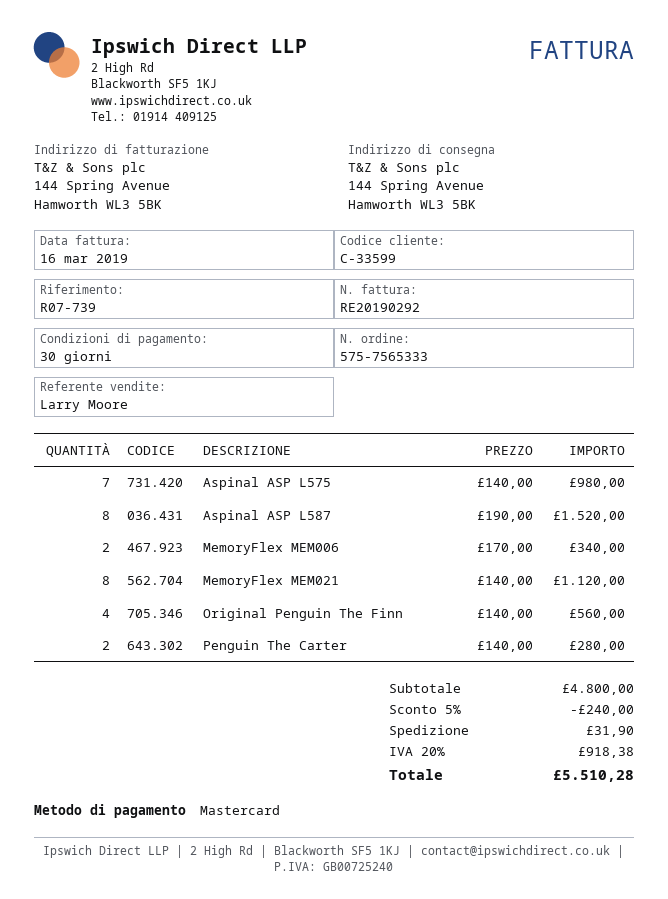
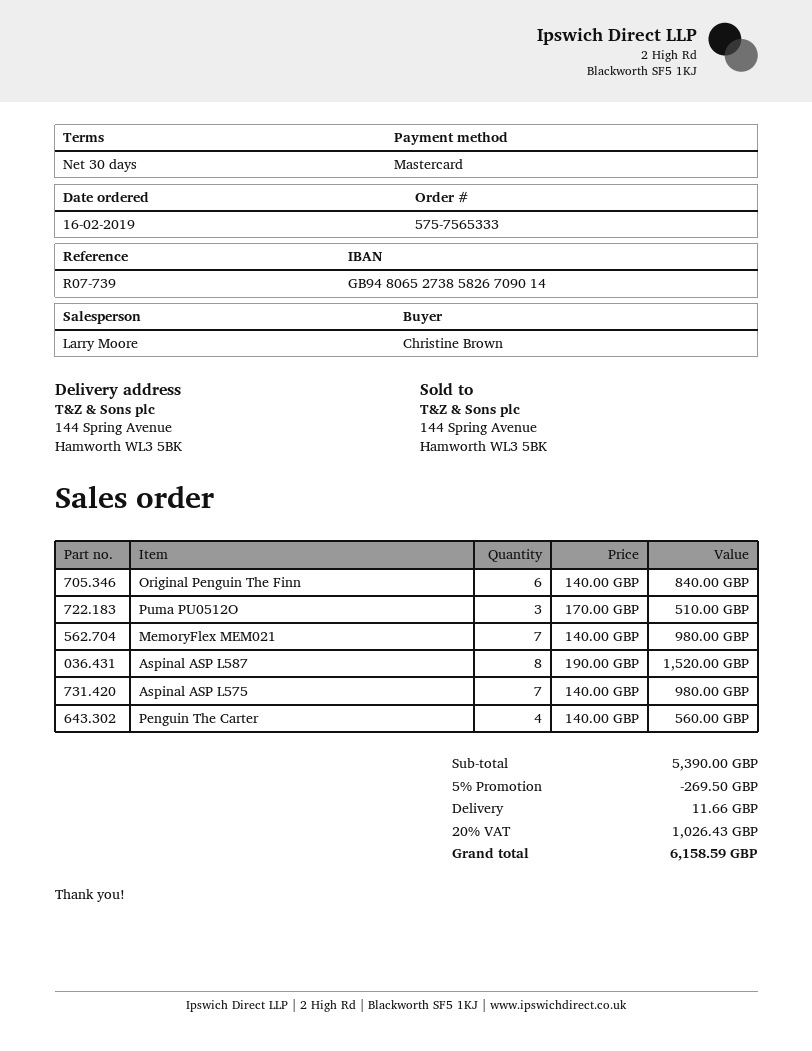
MemoryFlex MEM006: 2 x 170.00 = 340.00 -> none
MemoryFlex MEM021: 8 x 140.00 = 1120.00 -> 7 x 140.00 = 980.00
Original Penguin The Finn: 4 x 140.00 = 560.00 -> 6 x 140.00 = 840.00
Penguin The Carter: 2 x 140.00 = 280.00 -> 4 x 140.00 = 560.00
Puma PU0512O: none -> 3 x 170.00 = 510.00
subtotal: 4800.00 -> 5390.00
discount: 5% = 240.00 -> 5% = 269.50
shipping: 31.90 -> 11.66
tax: 20% = 918.38 -> 20% = 1026.43
total: 5510.28 -> 6158.59

